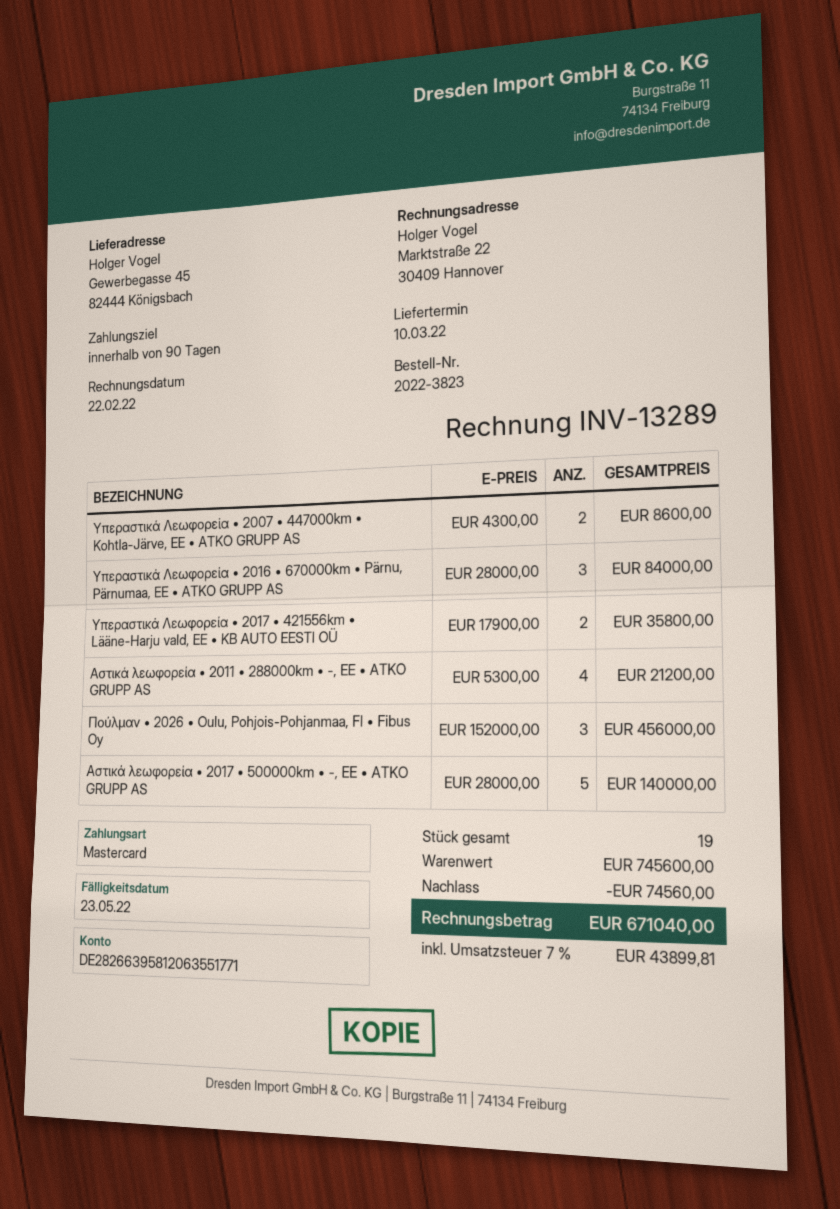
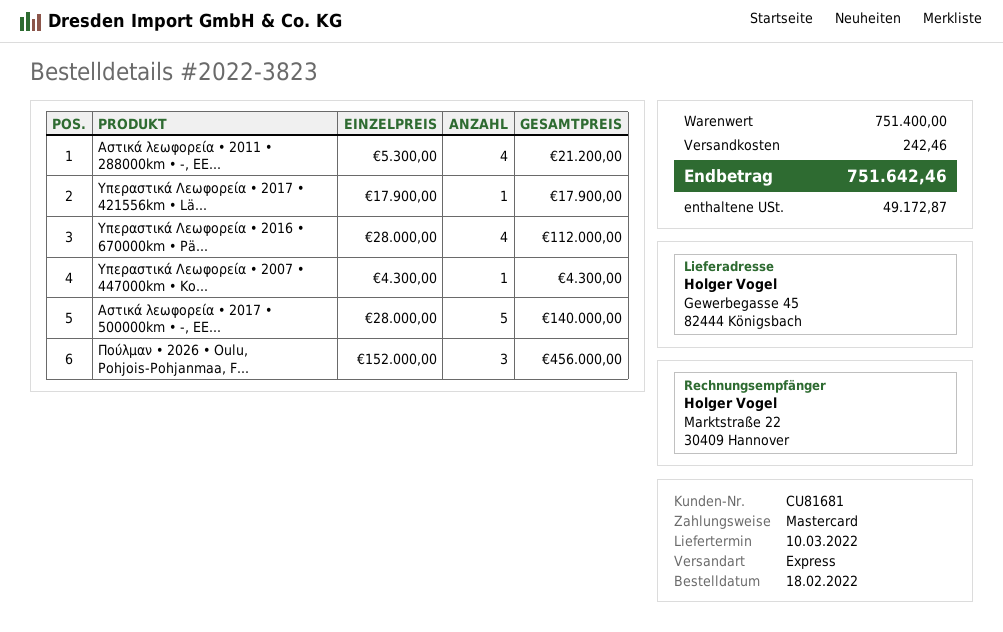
Υπεραστικά Λεωφορεία • 2007 • 447000km • Kohtla-Järve, EE • ATKO GRUPP AS: 2 x 4300.00 = 8600.00 -> 1 x 4300.00 = 4300.00
Υπεραστικά Λεωφορεία • 2016 • 670000km • Pärnu, Pärnumaa, EE • ATKO GRUPP AS: 3 x 28000.00 = 84000.00 -> 4 x 28000.00 = 112000.00
Υπεραστικά Λεωφορεία • 2017 • 421556km • Lääne-Harju vald, EE • KB AUTO EESTI OÜ: 2 x 17900.00 = 35800.00 -> 1 x 17900.00 = 17900.00
subtotal: 745600.00 -> 751400.00
discount: 74560.00 -> none
shipping: none -> 242.46
tax: 43899.81 -> 49172.87
total: 671040.00 -> 751642.46

